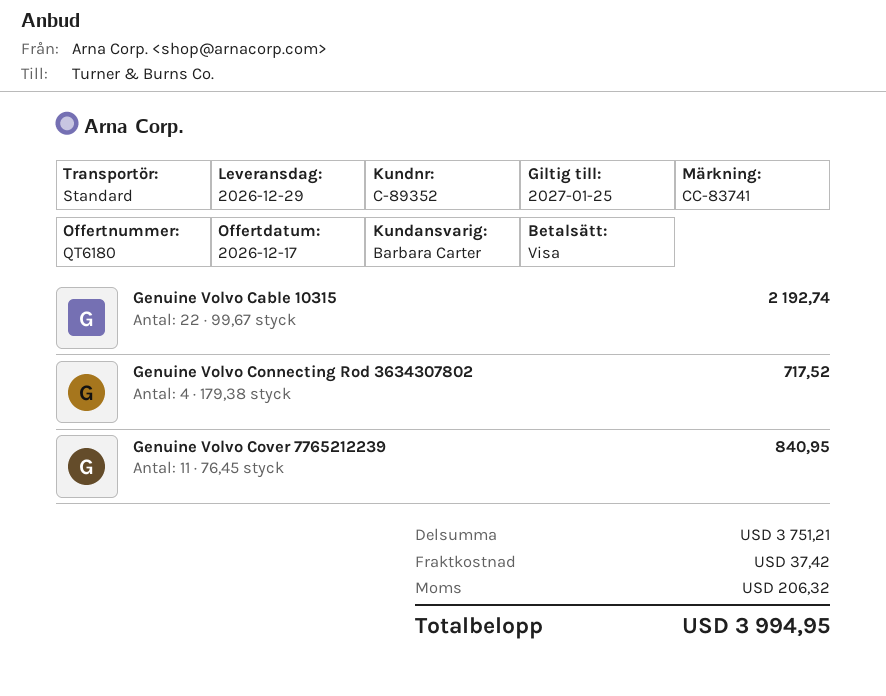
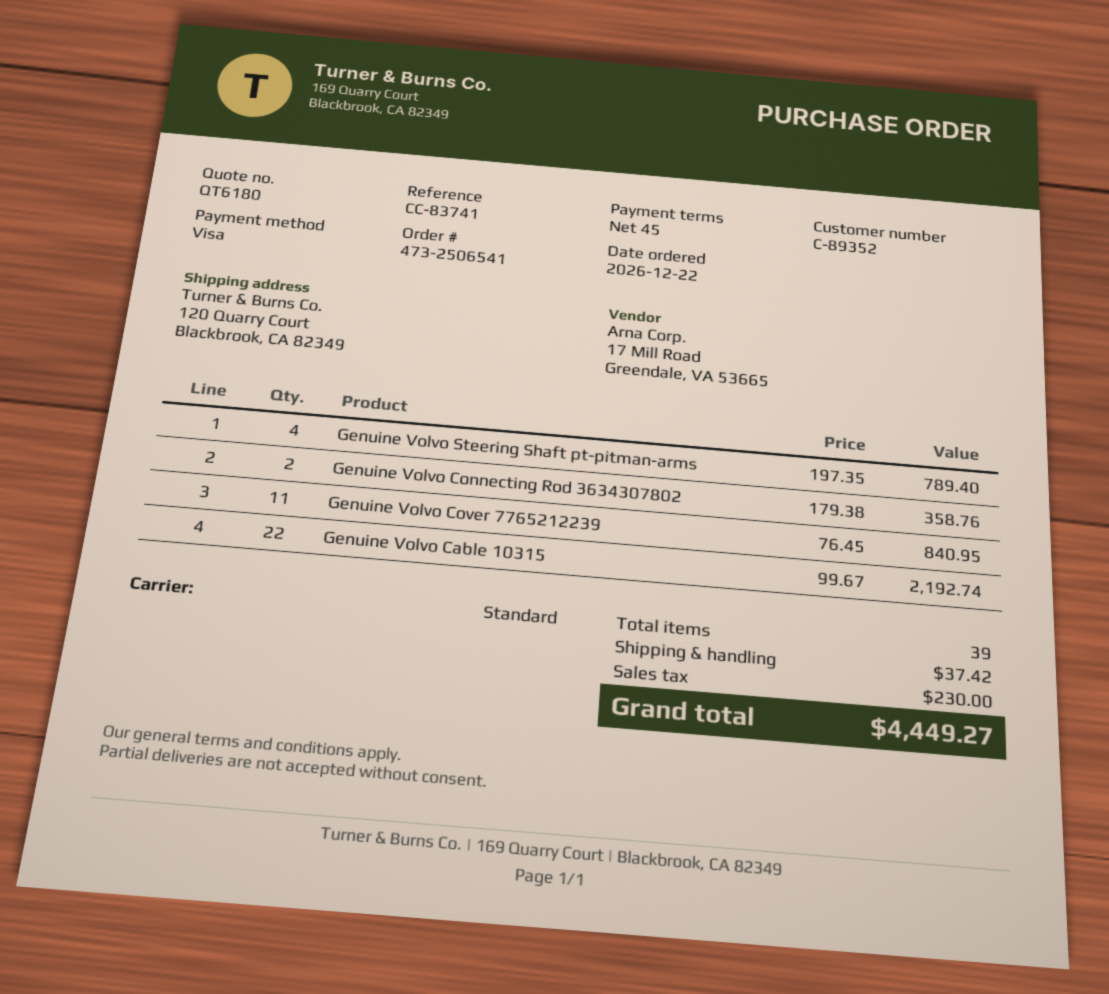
Genuine Volvo Connecting Rod 3634307802: 4 x 179.38 = 717.52 -> 2 x 179.38 = 358.76
Genuine Volvo Steering Shaft pt-pitman-arms: none -> 4 x 197.35 = 789.40
tax: 206.32 -> 230.00
total: 3994.95 -> 4449.27

